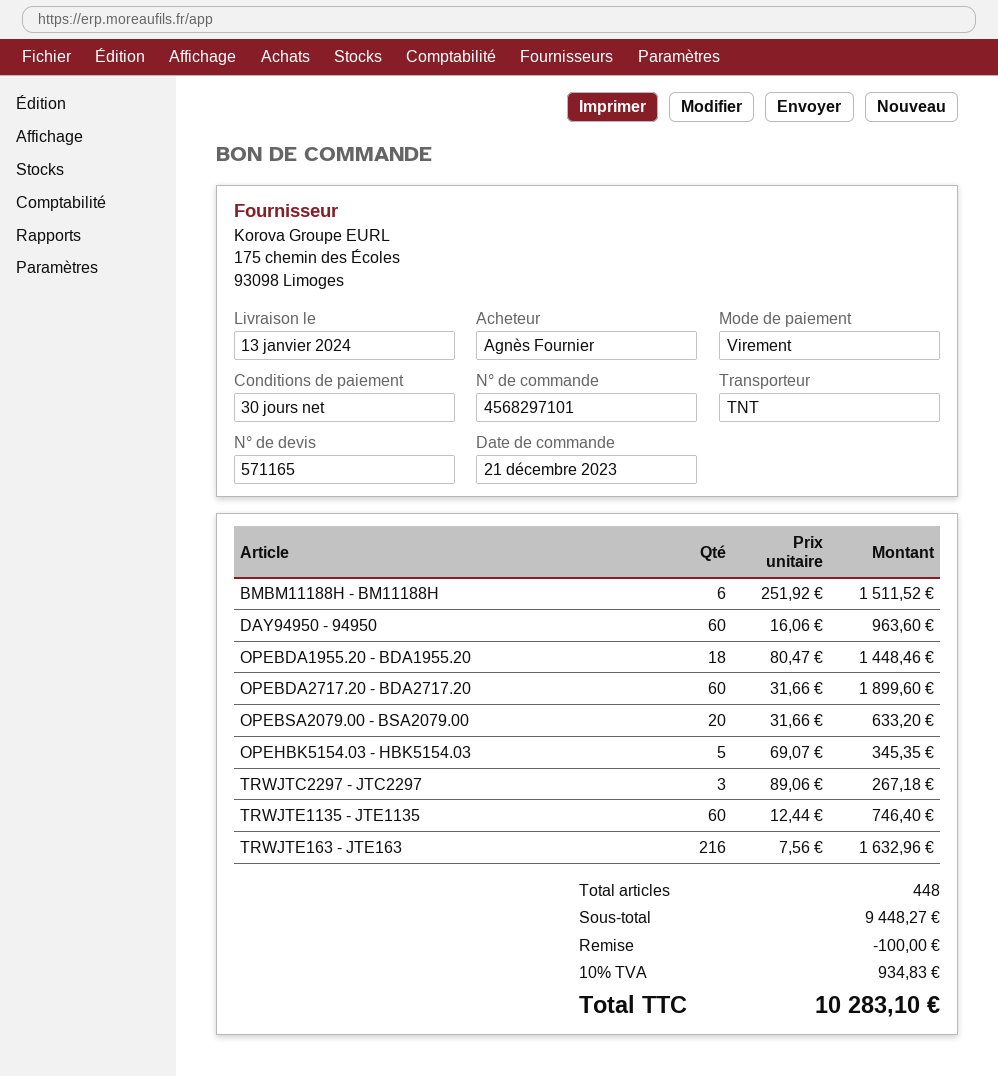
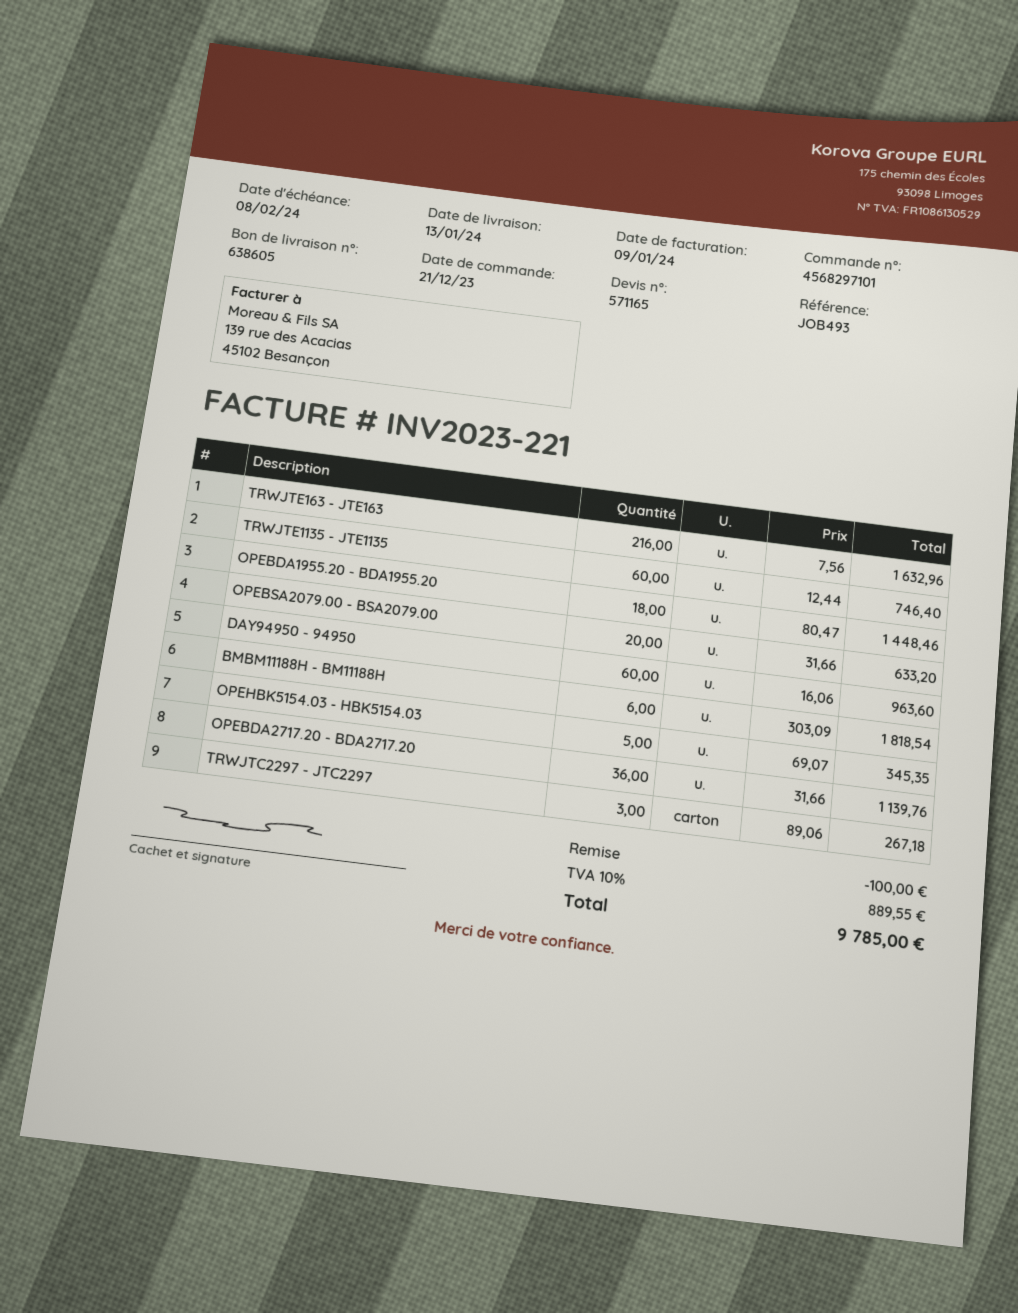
BMBM11188H - BM11188H: 6 x 251.92 = 1511.52 -> 6 x 303.09 = 1818.54
OPEBDA2717.20 - BDA2717.20: 60 x 31.66 = 1899.60 -> 36 x 31.66 = 1139.76
tax: 10% = 934.83 -> 10% = 889.55
total: 10283.10 -> 9785.00

